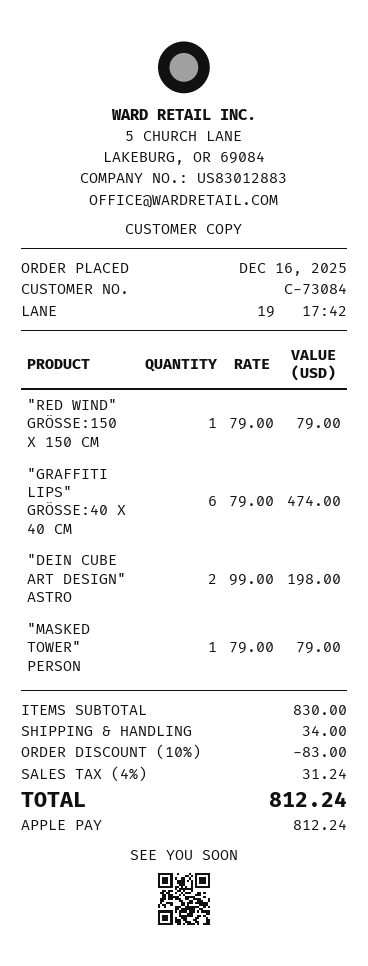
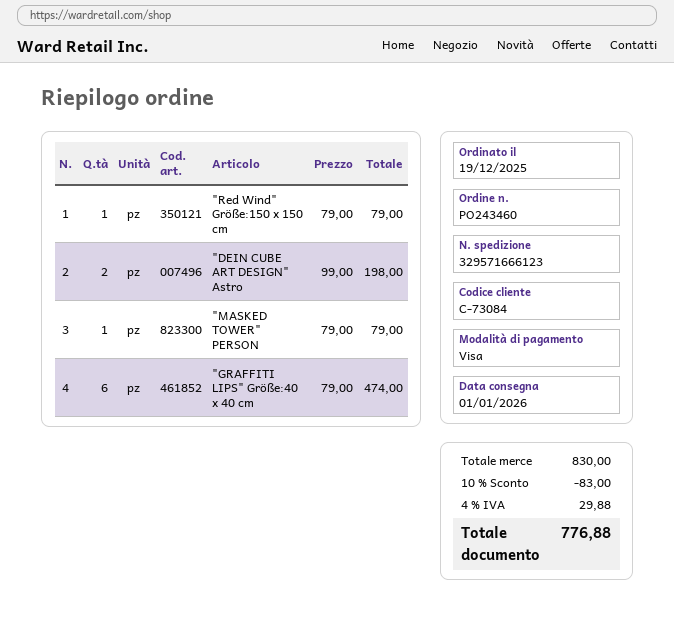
order date: 2025-12-16 -> 2025-12-19
payment method: Apple Pay -> Visa
shipping: 34.00 -> none
tax: 4% = 31.24 -> 4% = 29.88
total: 812.24 -> 776.88

